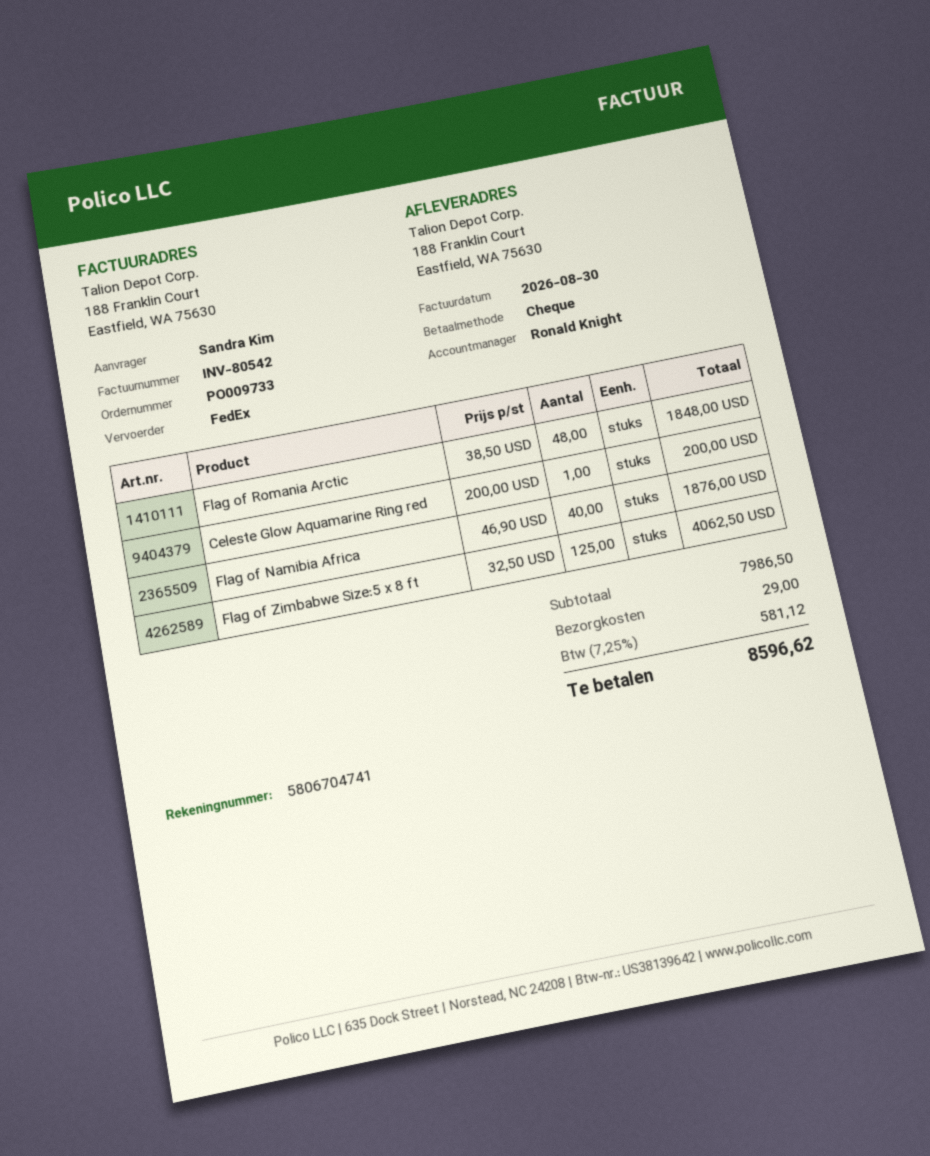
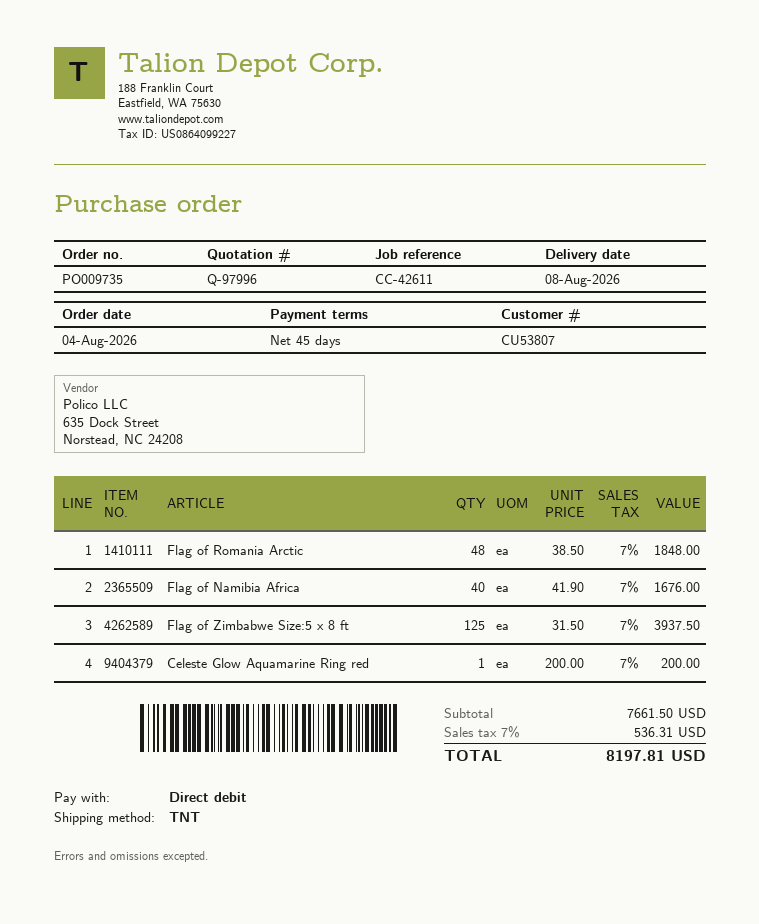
order number: PO009733 -> PO009735
payment method: cheque -> direct debit
shipping method: FedEx -> TNT
Flag of Namibia Africa: 40 x 46.90 = 1876.00 -> 40 x 41.90 = 1676.00
Flag of Zimbabwe Size:5 x 8 ft: 125 x 32.50 = 4062.50 -> 125 x 31.50 = 3937.50
subtotal: 7986.50 -> 7661.50
shipping: 29.00 -> none
tax: 7.25% = 581.12 -> 7% = 536.31
total: 8596.62 -> 8197.81

